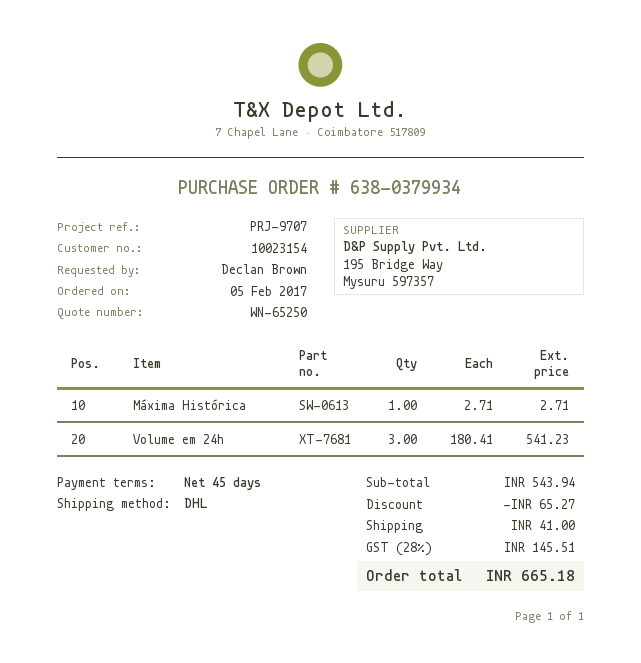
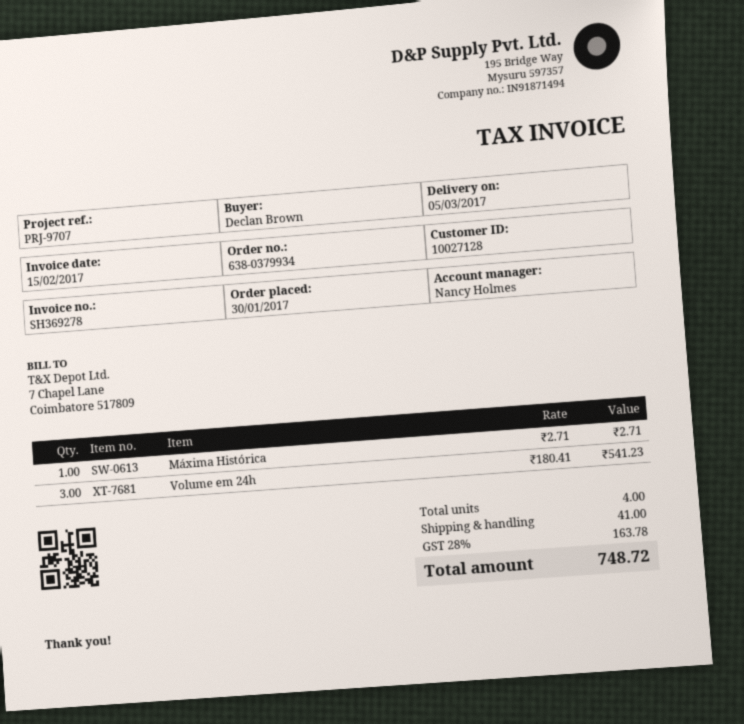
order date: 2017-02-05 -> 2017-01-30
customer number: 10023154 -> 10027128
discount: 65.27 -> none
tax: 28% = 145.51 -> 28% = 163.78
total: 665.18 -> 748.72

